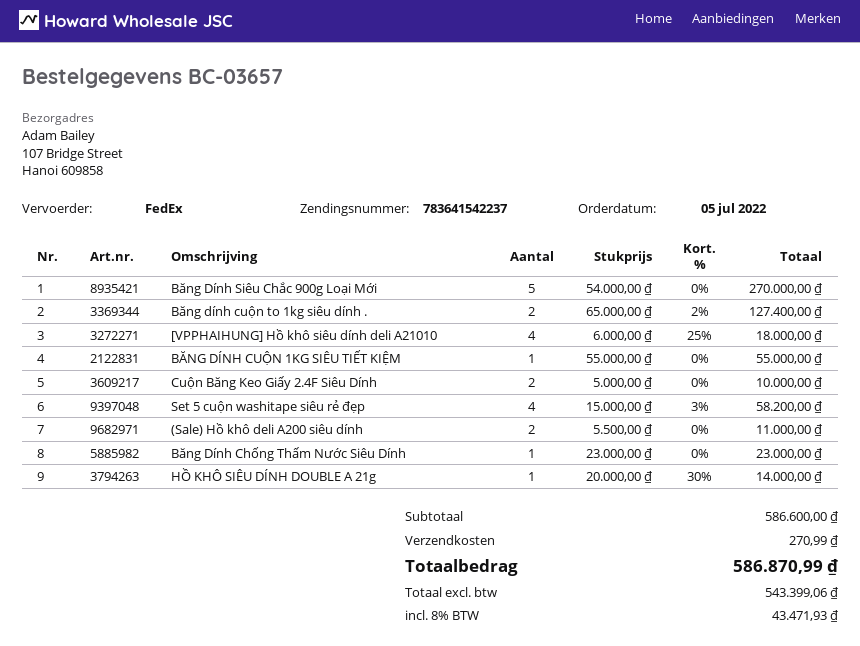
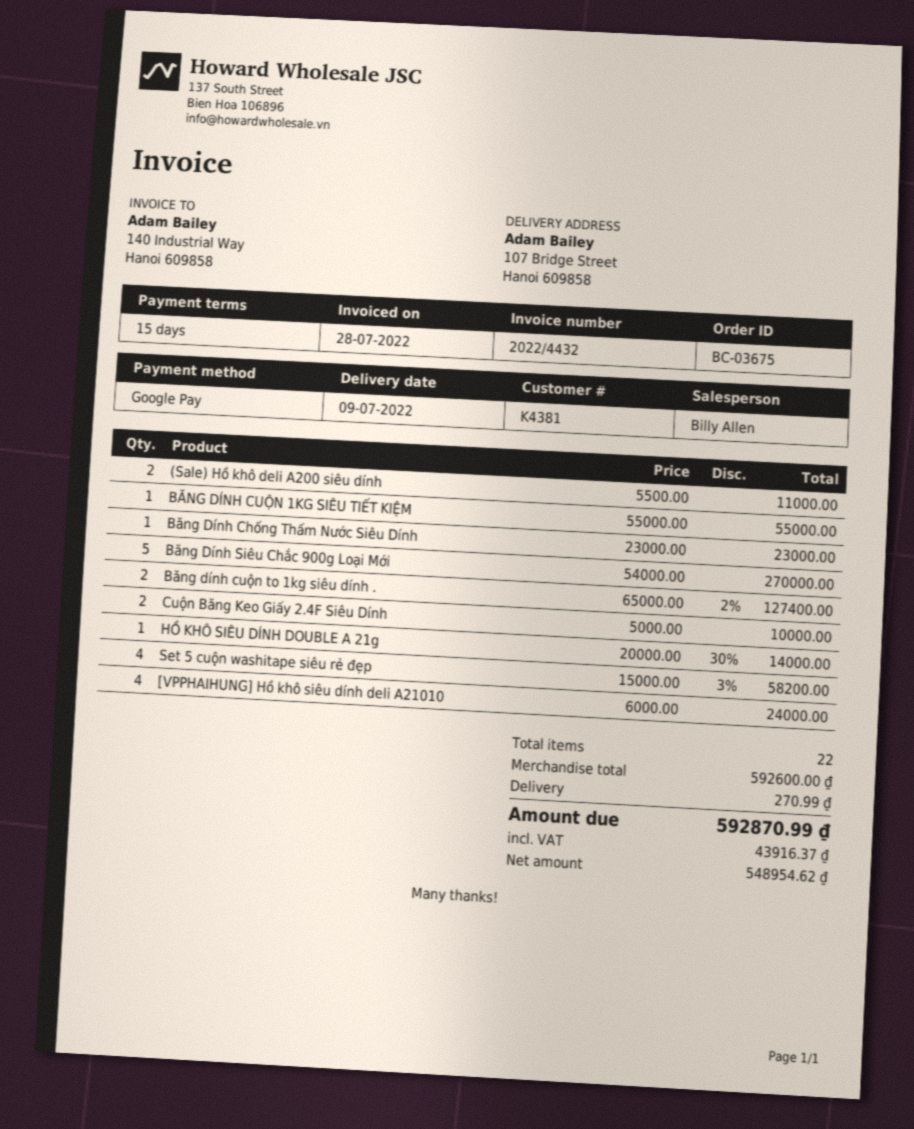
order number: BC-03657 -> BC-03675
[VPPHAIHUNG] Hồ khô siêu dính deli A21010: 4 x 6000.00 - 25% = 18000.00 -> 4 x 6000.00 = 24000.00
subtotal: 586600.00 -> 592600.00
net: 543399.06 -> 548954.62
tax: 43471.93 -> 43916.37
total: 586870.99 -> 592870.99

